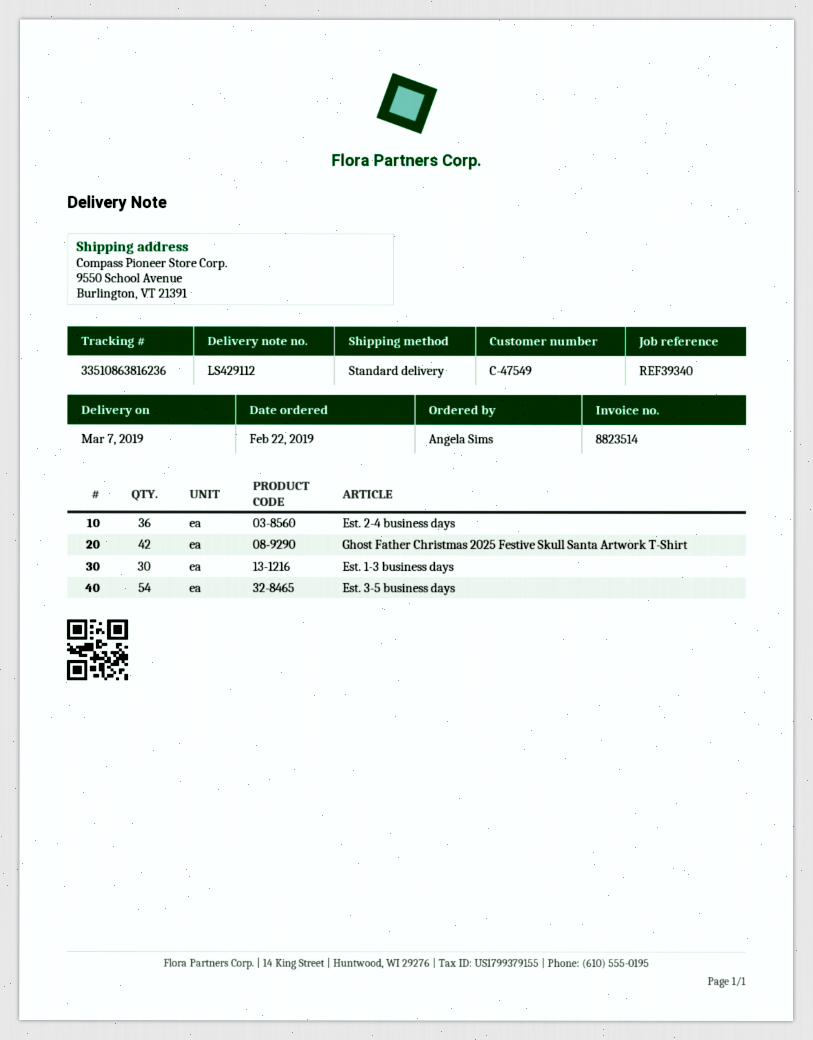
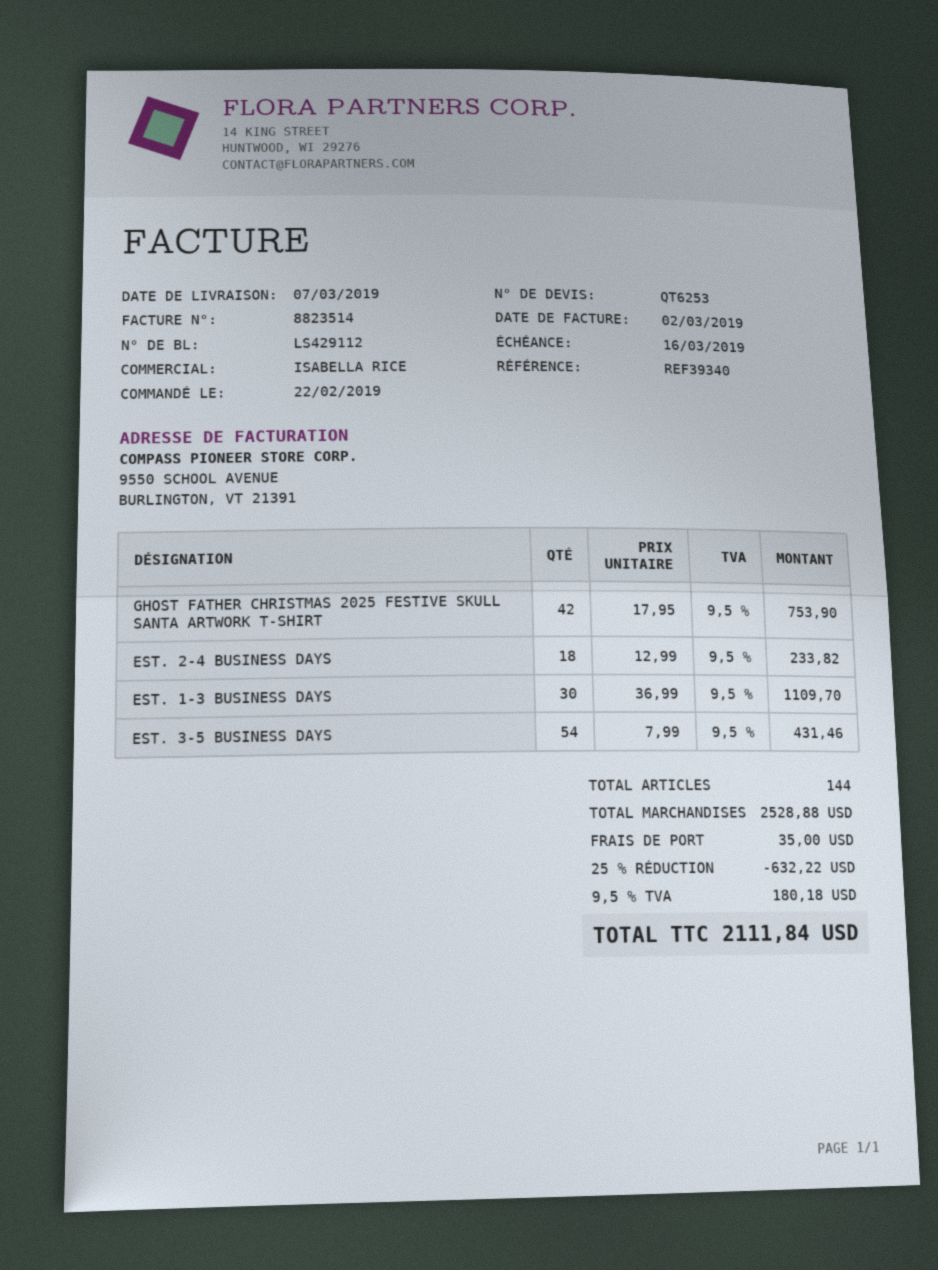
Est. 2-4 business days: 36 -> 18

